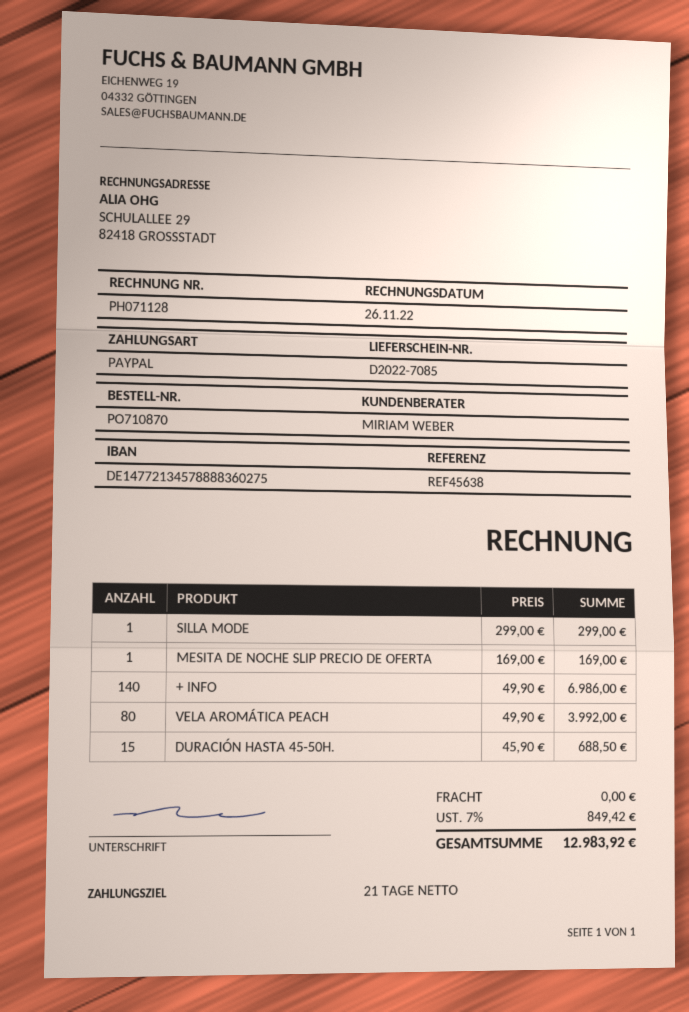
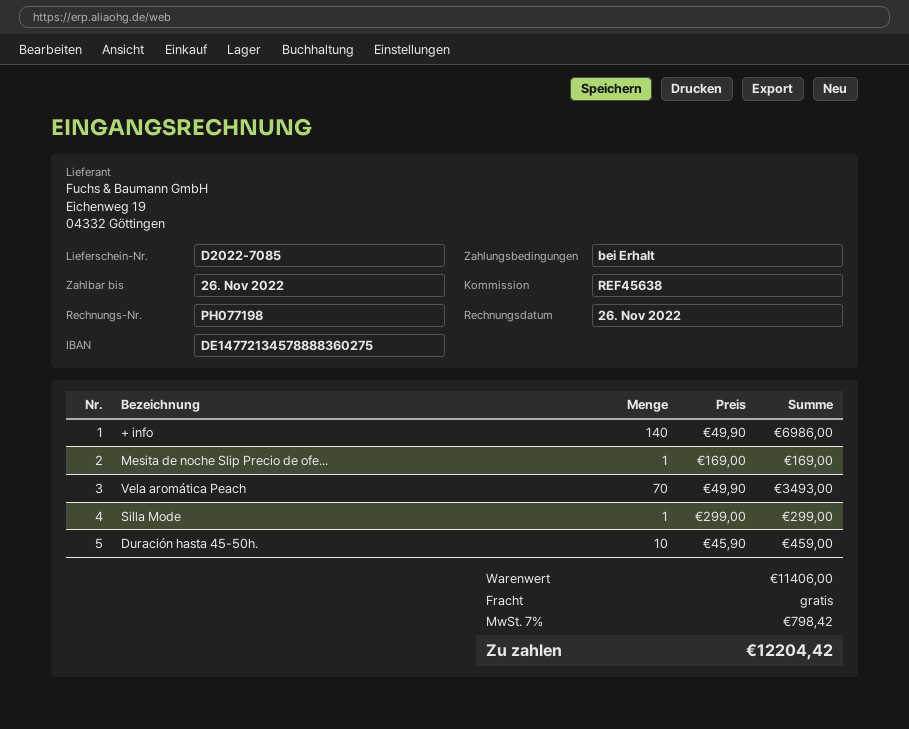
invoice number: PH071128 -> PH077198
payment terms: 21 days -> on receipt
VELA AROMÁTICA PEACH: 80 x 49.90 = 3992.00 -> 70 x 49.90 = 3493.00
DURACIÓN HASTA 45-50H.: 15 x 45.90 = 688.50 -> 10 x 45.90 = 459.00
tax: 7% = 849.42 -> 7% = 798.42
total: 12983.92 -> 12204.42

